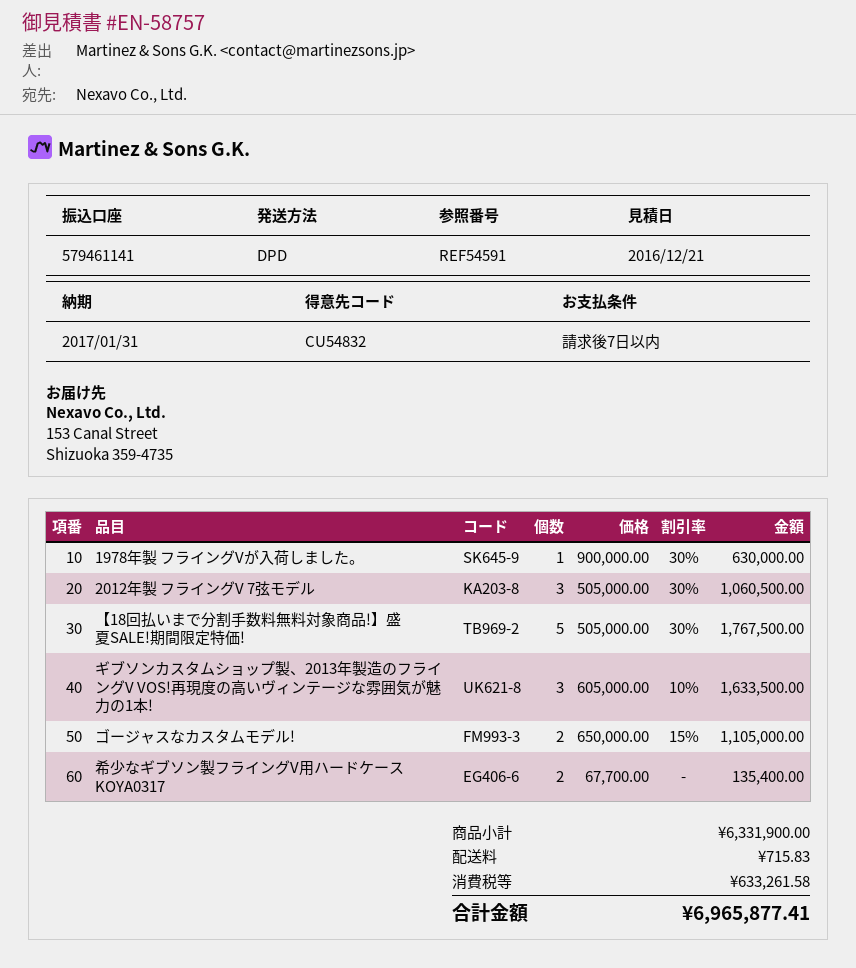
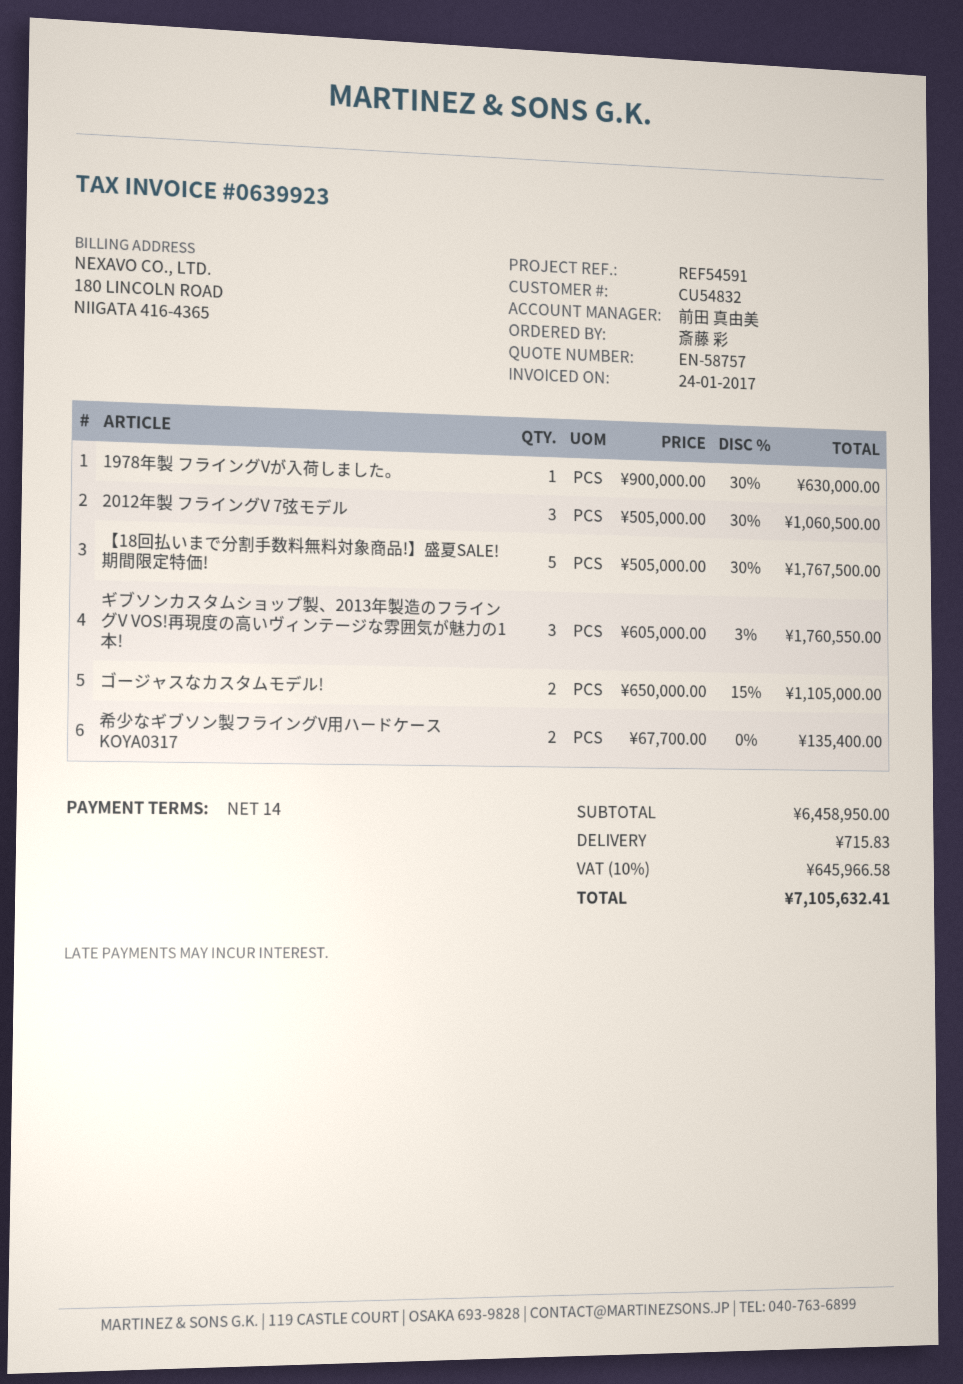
payment terms: 7 days -> 14 days
ギブソンカスタムショップ製、2013年製造のフライングV VOS!再現度の高いヴィンテージな雰囲気が魅力の1本!: 3 x 605000.00 - 10% = 1633500.00 -> 3 x 605000.00 - 3% = 1760550.00
subtotal: 6331900.00 -> 6458950.00
tax: 633261.58 -> 645966.58
total: 6965877.41 -> 7105632.41

